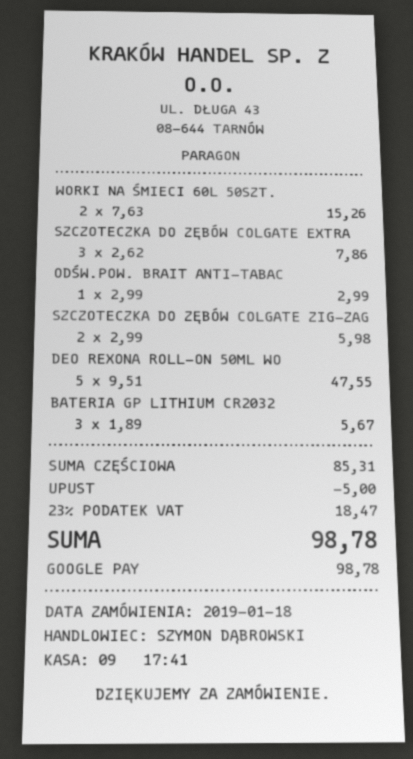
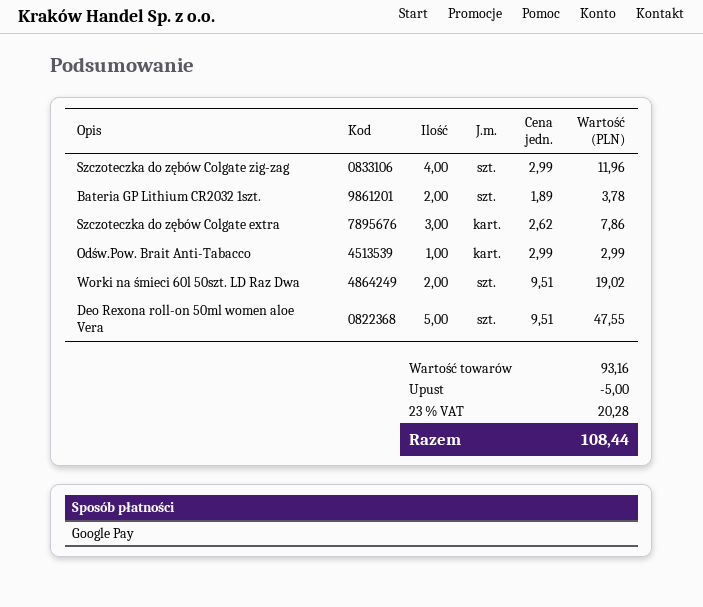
WORKI NA ŚMIECI 60L 50SZT.: 2 x 7.63 = 15.26 -> 2 x 9.51 = 19.02
SZCZOTECZKA DO ZĘBÓW COLGATE ZIG-ZAG: 2 x 2.99 = 5.98 -> 4 x 2.99 = 11.96
BATERIA GP LITHIUM CR2032: 3 x 1.89 = 5.67 -> 2 x 1.89 = 3.78
subtotal: 85.31 -> 93.16
tax: 23% = 18.47 -> 23% = 20.28
total: 98.78 -> 108.44

